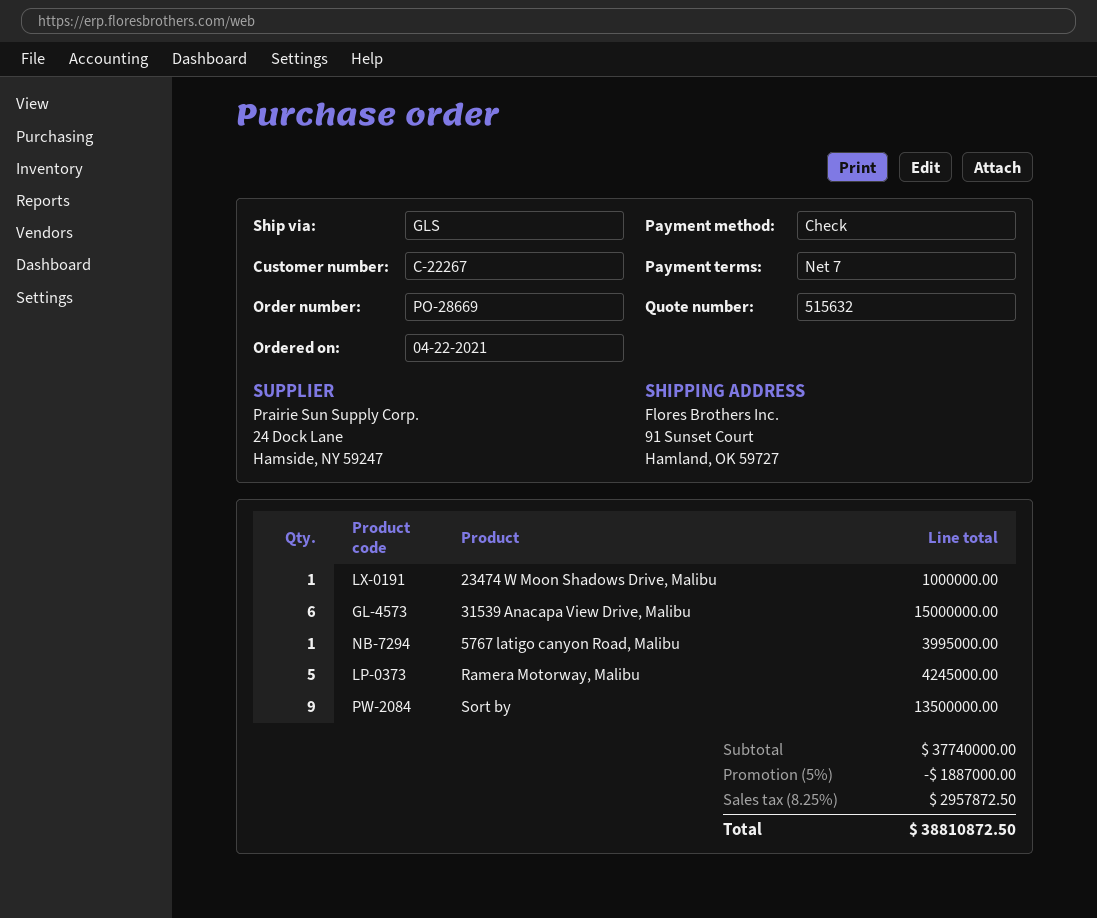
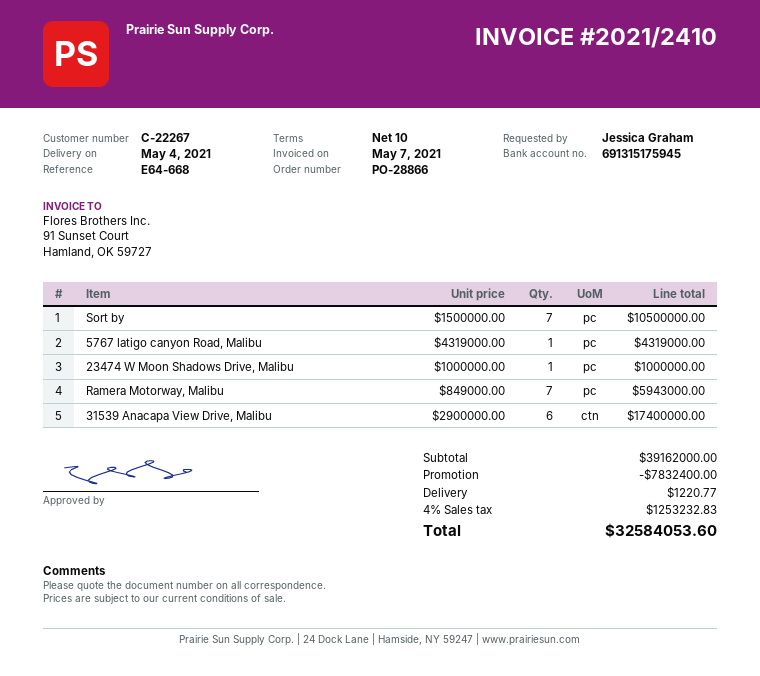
order number: PO-28669 -> PO-28866
payment terms: 7 days -> 10 days
31539 Anacapa View Drive, Malibu: 6 for 15000000.00 -> 6 for 17400000.00
5767 latigo canyon Road, Malibu: 1 for 3995000.00 -> 1 for 4319000.00
Ramera Motorway, Malibu: 5 for 4245000.00 -> 7 for 5943000.00
Sort by: 9 for 13500000.00 -> 7 for 10500000.00
subtotal: 37740000.00 -> 39162000.00
discount: 1887000.00 -> 7832400.00
shipping: none -> 1220.77
tax: 8.25% = 2957872.50 -> 4% = 1253232.83
total: 38810872.50 -> 32584053.60

